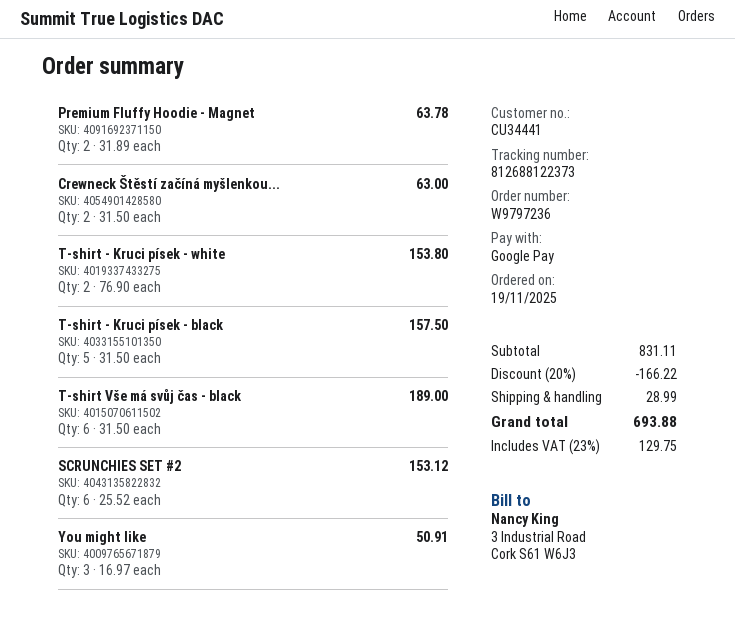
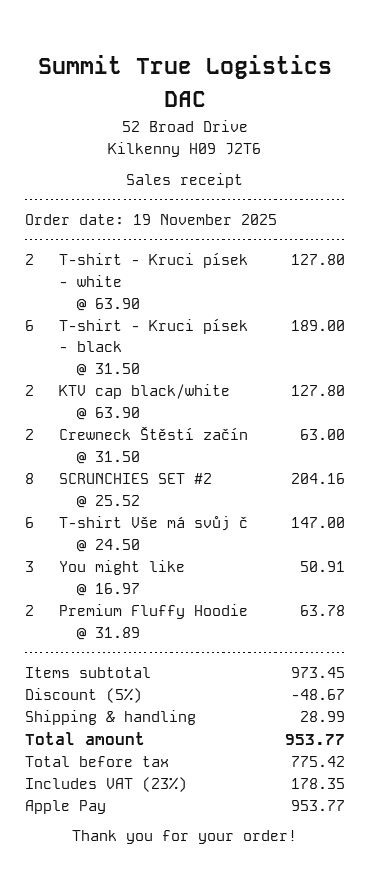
payment method: Google Pay -> Apple Pay
T-shirt - Kruci písek - white: 2 x 76.90 = 153.80 -> 2 x 63.90 = 127.80
T-shirt - Kruci písek - black: 5 x 31.50 = 157.50 -> 6 x 31.50 = 189.00
T-shirt Vše má svůj čas - black: 6 x 31.50 = 189.00 -> 6 x 24.50 = 147.00
SCRUNCHIES SET #2: 6 x 25.52 = 153.12 -> 8 x 25.52 = 204.16
KTV cap black/white: none -> 2 x 63.90 = 127.80
subtotal: 831.11 -> 973.45
discount: 20% = 166.22 -> 5% = 48.67
tax: 23% = 129.75 -> 23% = 178.35
total: 693.88 -> 953.77

